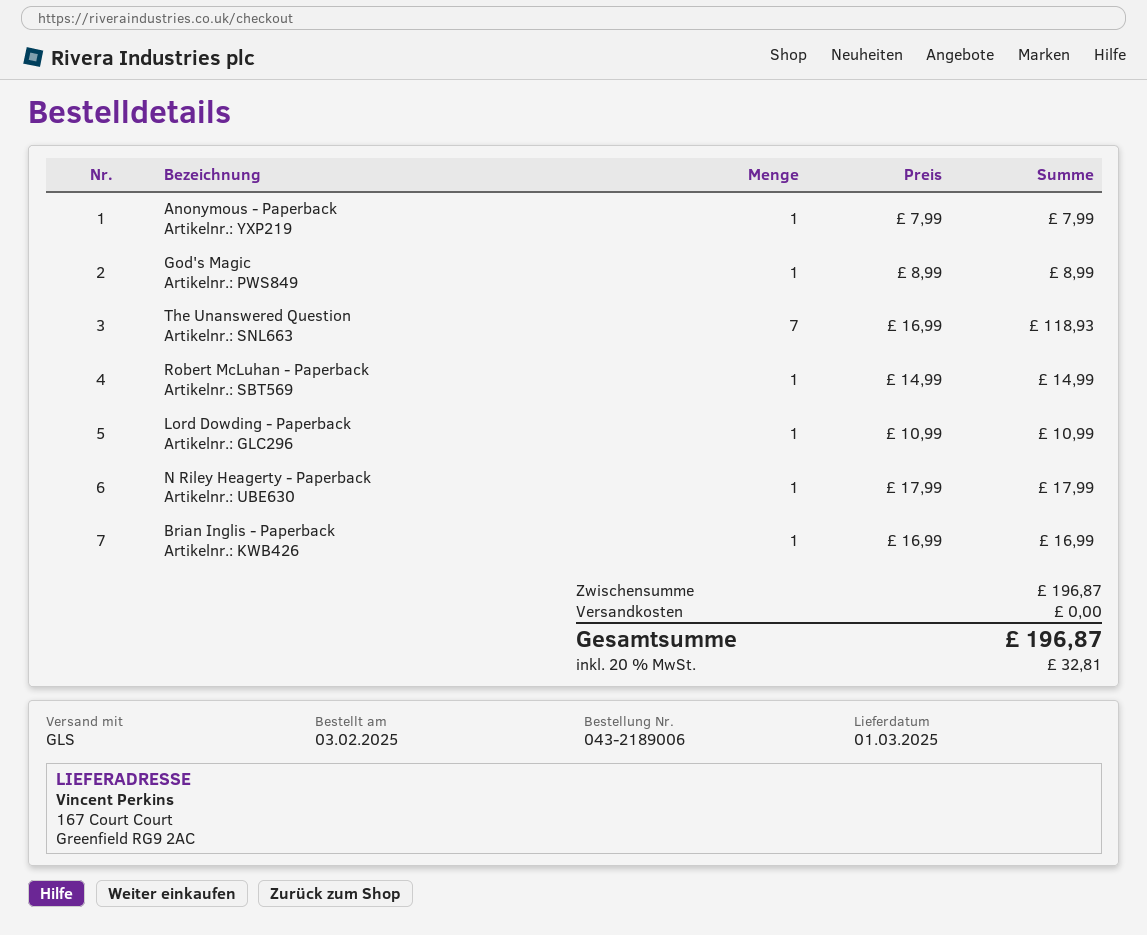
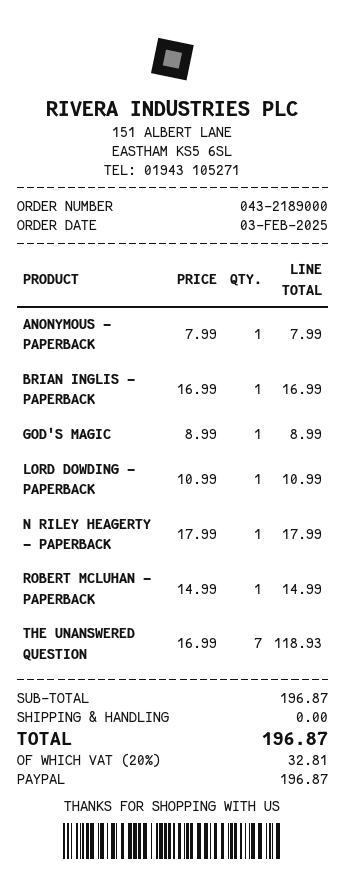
order number: 043-2189006 -> 043-2189000

